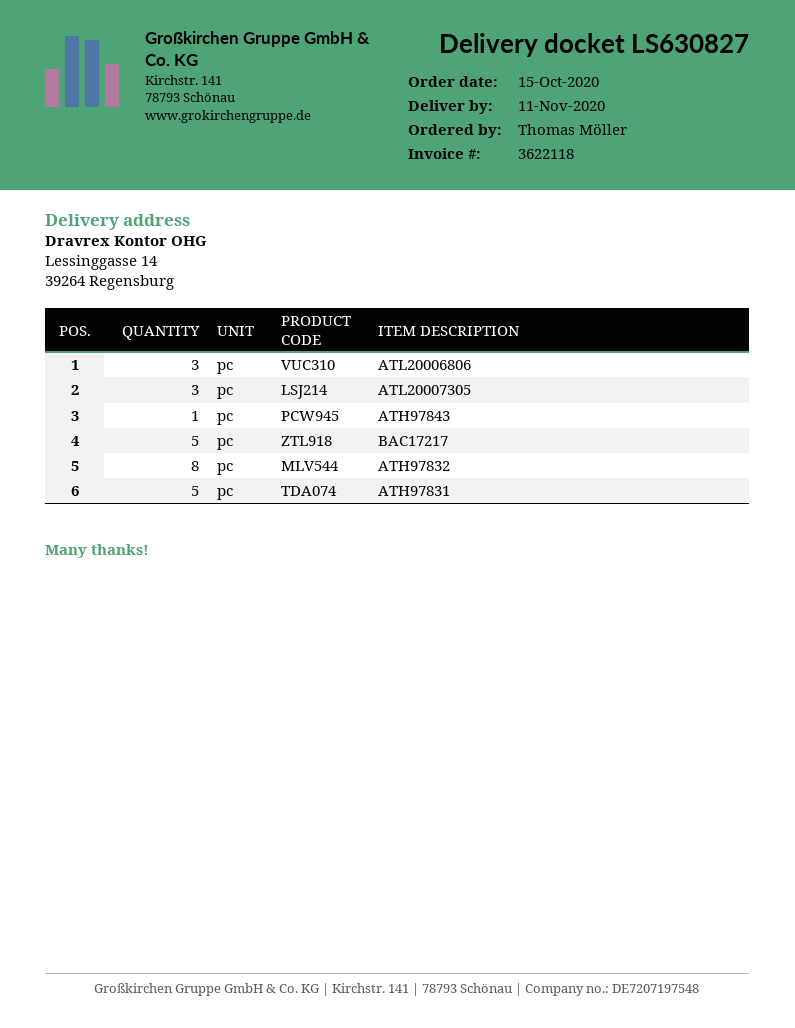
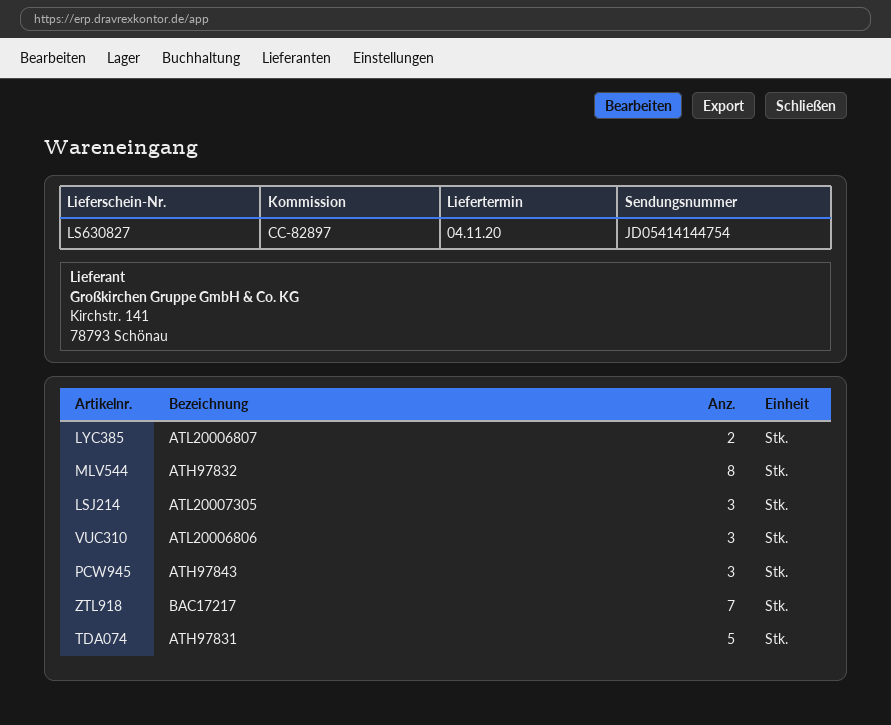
delivery date: 2020-11-11 -> 2020-11-04
ATH97843: 1 -> 3
BAC17217: 5 -> 7
ATL20006807: none -> 2

